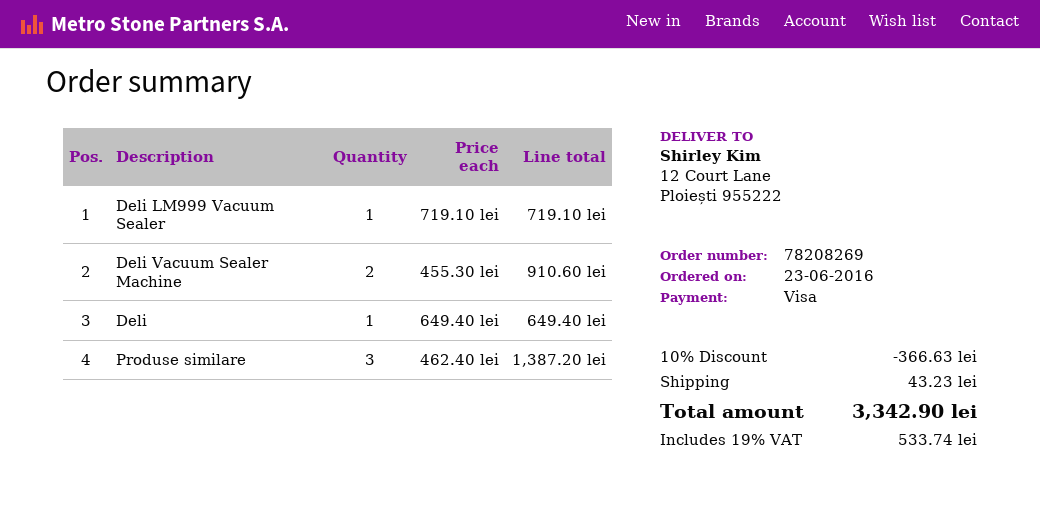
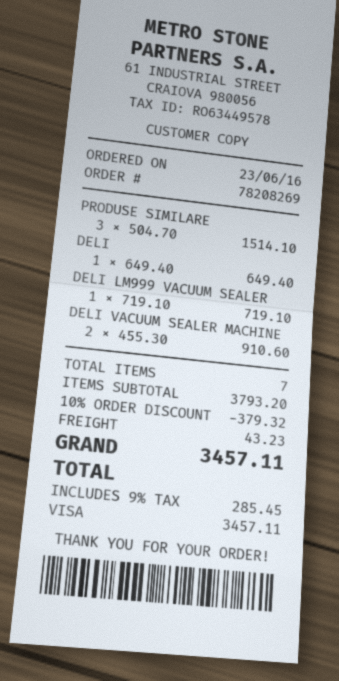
Produse similare: 3 x 462.40 = 1387.20 -> 3 x 504.70 = 1514.10
discount: 10% = 366.63 -> 10% = 379.32
tax: 19% = 533.74 -> 9% = 285.45
total: 3342.90 -> 3457.11

